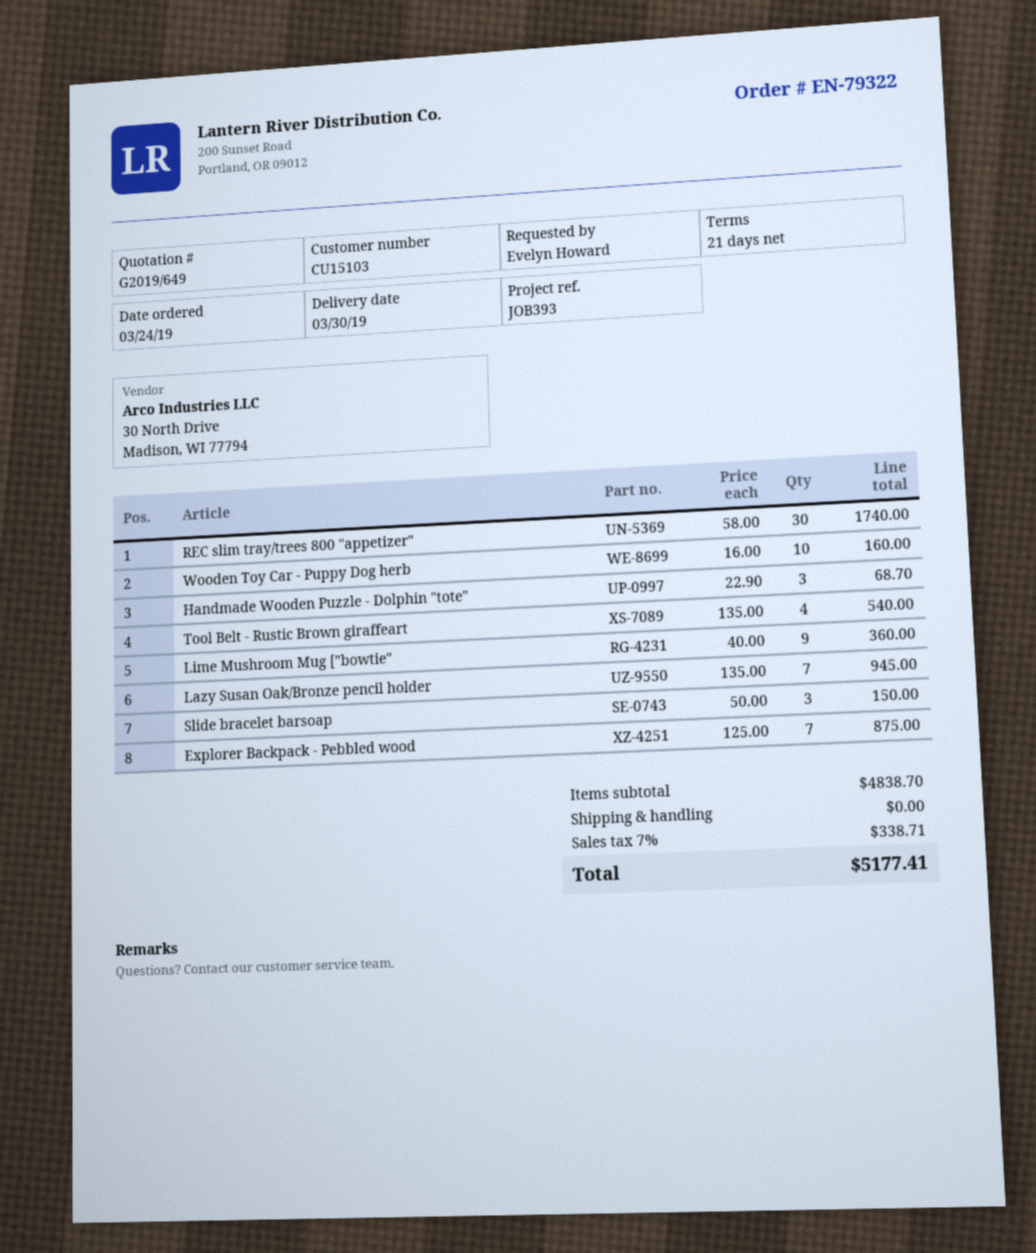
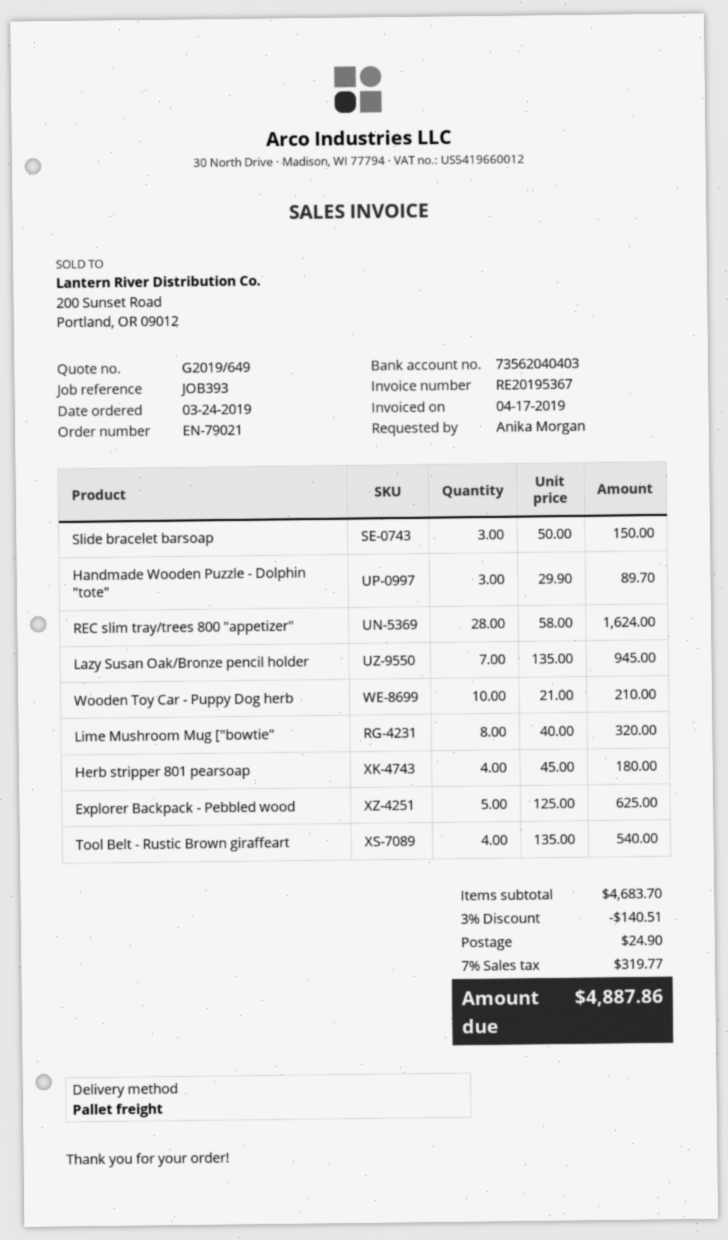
order number: EN-79322 -> EN-79021
ordered by: Evelyn Howard -> Anika Morgan
REC slim tray/trees 800 "appetizer": 30 x 58.00 = 1740.00 -> 28 x 58.00 = 1624.00
Wooden Toy Car - Puppy Dog herb: 10 x 16.00 = 160.00 -> 10 x 21.00 = 210.00
Handmade Wooden Puzzle - Dolphin "tote": 3 x 22.90 = 68.70 -> 3 x 29.90 = 89.70
Lime Mushroom Mug ["bowtie": 9 x 40.00 = 360.00 -> 8 x 40.00 = 320.00
Explorer Backpack - Pebbled wood: 7 x 125.00 = 875.00 -> 5 x 125.00 = 625.00
Herb stripper 801 pearsoap: none -> 4 x 45.00 = 180.00
subtotal: 4838.70 -> 4683.70
discount: none -> 3% = 140.51
shipping: 0.00 -> 24.90
tax: 7% = 338.71 -> 7% = 319.77
total: 5177.41 -> 4887.86

